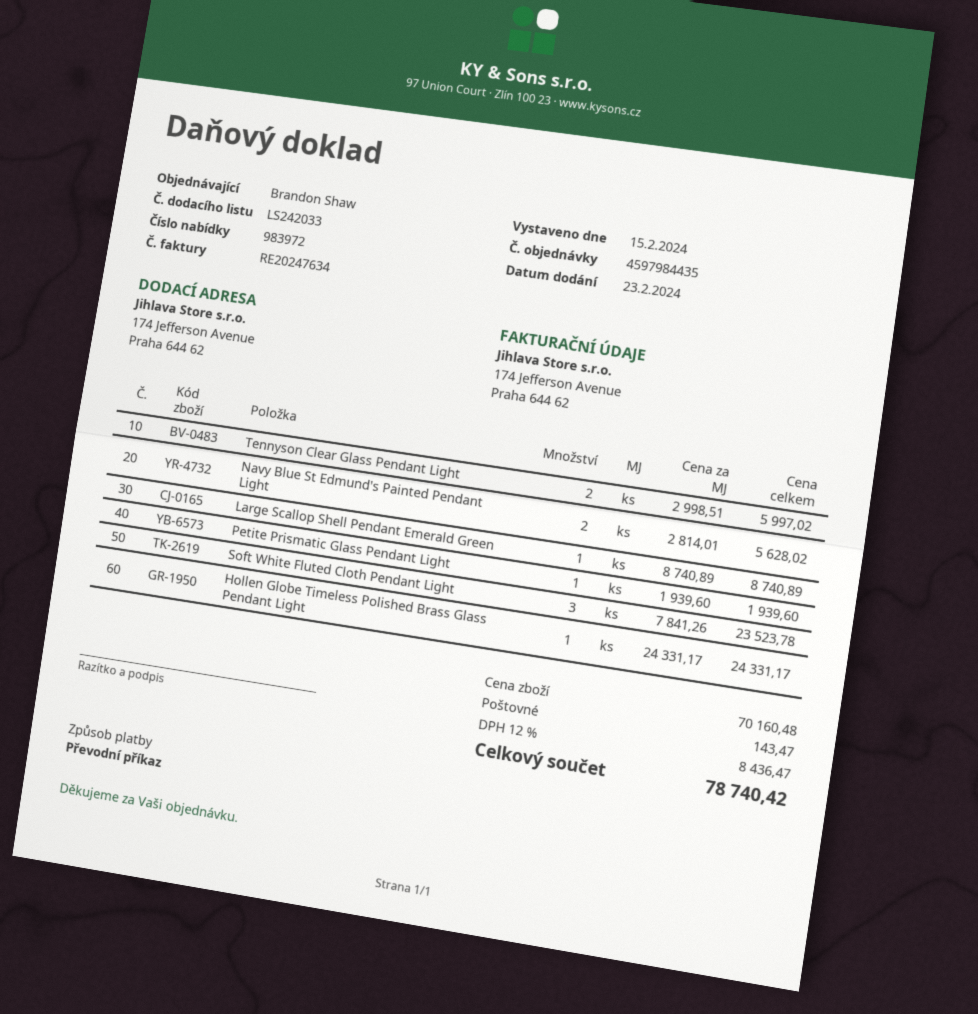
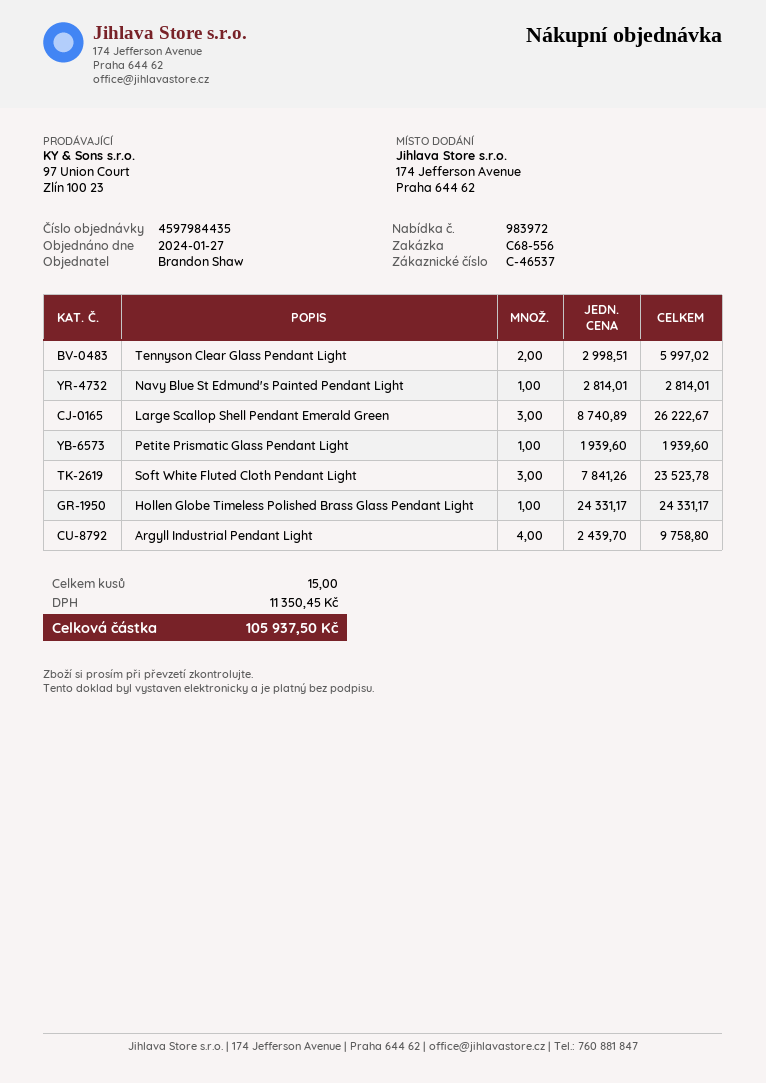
Navy Blue St Edmund's Painted Pendant Light: 2 x 2814.01 = 5628.02 -> 1 x 2814.01 = 2814.01
Large Scallop Shell Pendant Emerald Green: 1 x 8740.89 = 8740.89 -> 3 x 8740.89 = 26222.67
Argyll Industrial Pendant Light: none -> 4 x 2439.70 = 9758.80
shipping: 143.47 -> none
tax: 8436.47 -> 11350.45
total: 78740.42 -> 105937.50

